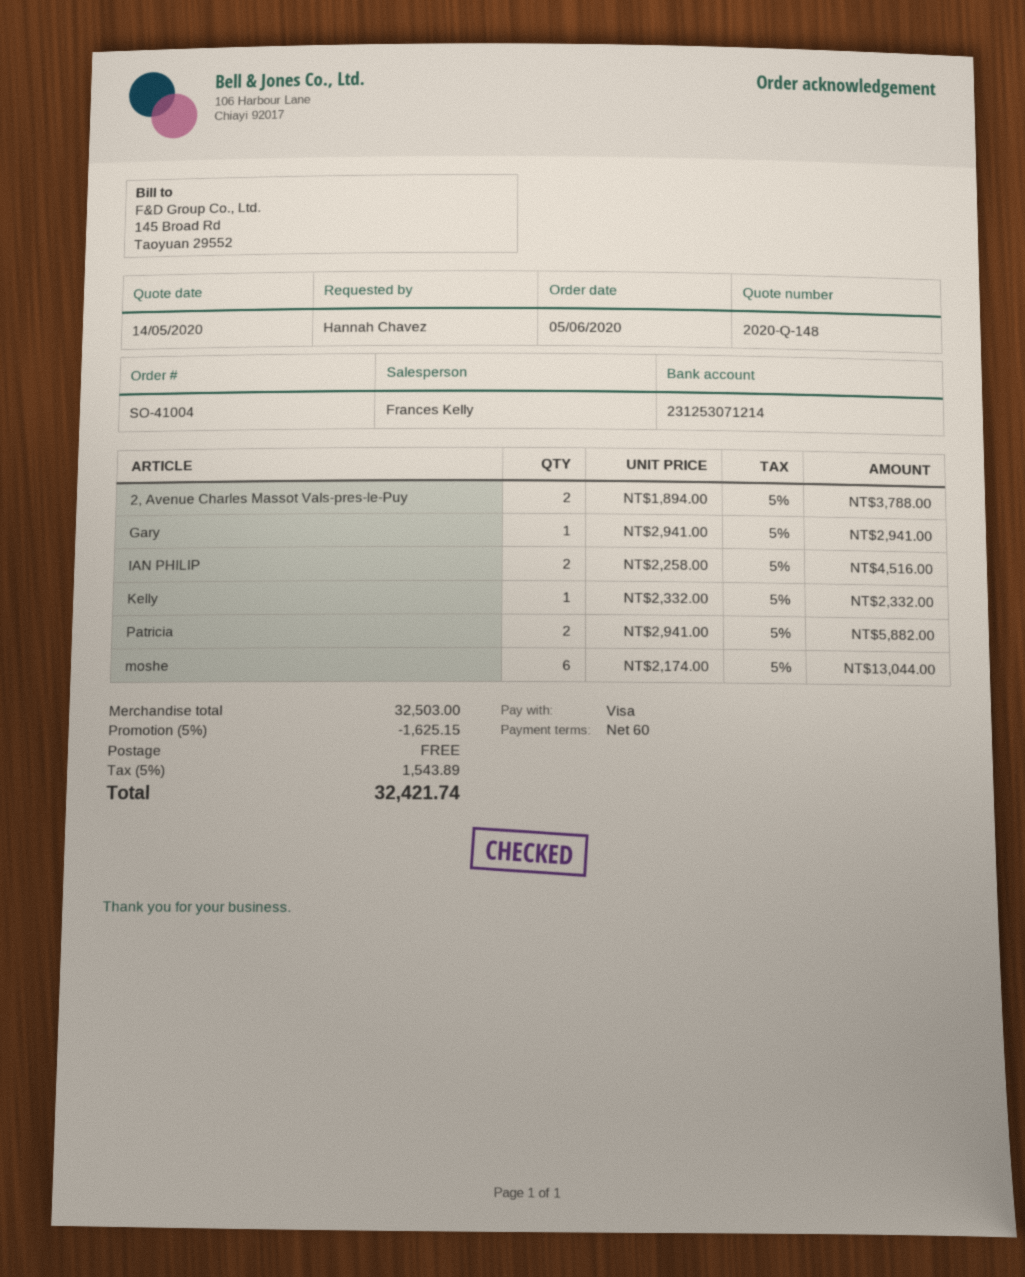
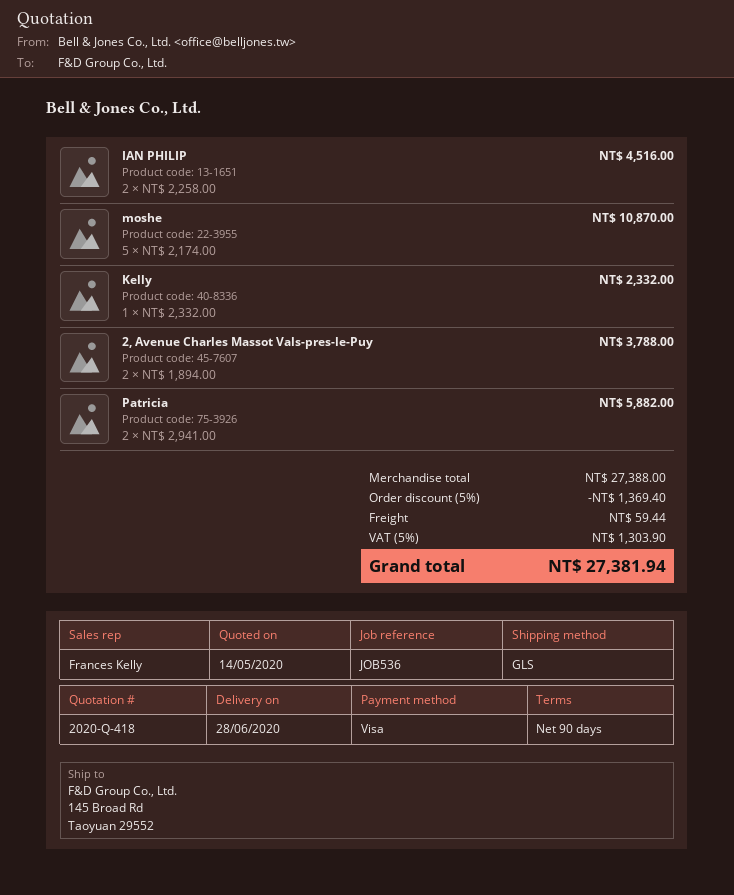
quote number: 2020-Q-148 -> 2020-Q-418
payment terms: 60 days -> 90 days
Gary: 1 x 2941.00 = 2941.00 -> none
moshe: 6 x 2174.00 = 13044.00 -> 5 x 2174.00 = 10870.00
subtotal: 32503.00 -> 27388.00
discount: 5% = 1625.15 -> 5% = 1369.40
shipping: 0.00 -> 59.44
tax: 5% = 1543.89 -> 5% = 1303.90
total: 32421.74 -> 27381.94

